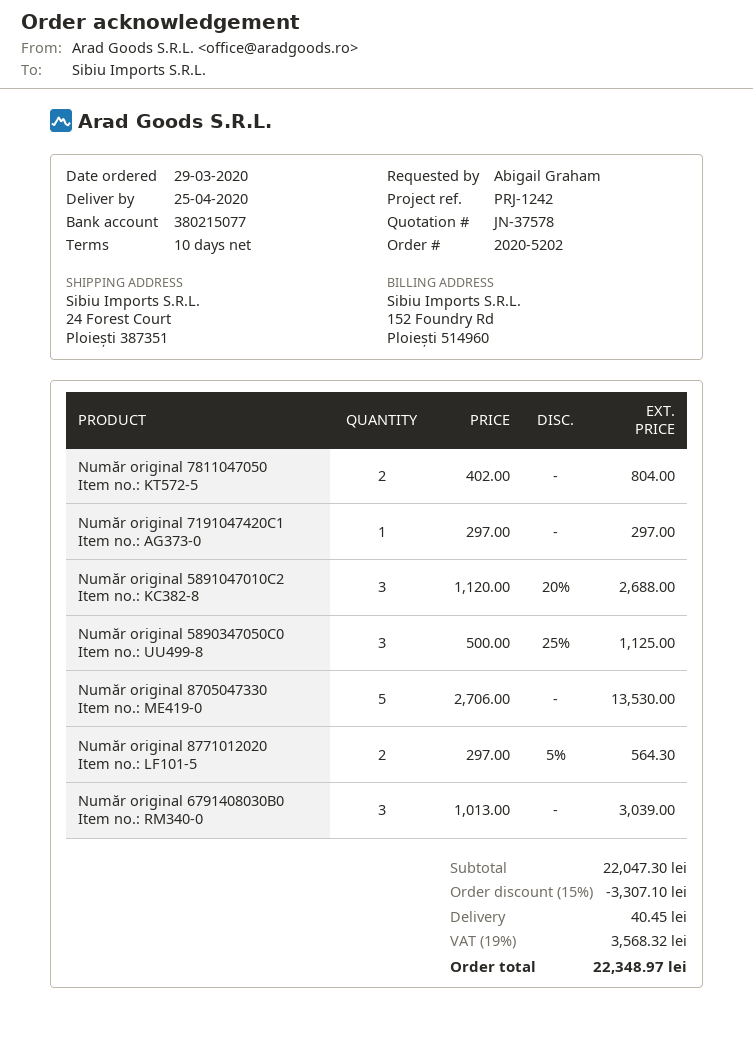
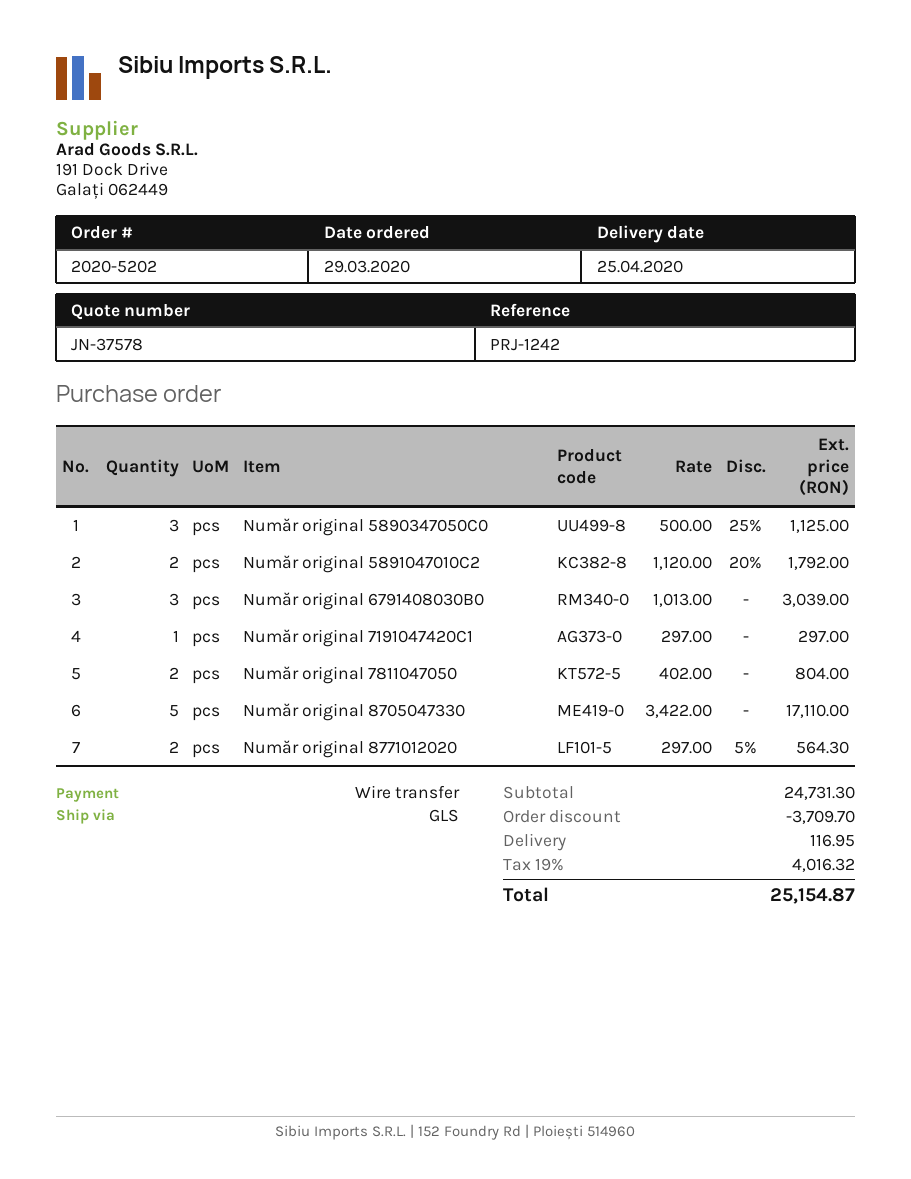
Număr original 5891047010C2: 3 x 1120.00 - 20% = 2688.00 -> 2 x 1120.00 - 20% = 1792.00
Număr original 8705047330: 5 x 2706.00 = 13530.00 -> 5 x 3422.00 = 17110.00
subtotal: 22047.30 -> 24731.30
discount: 3307.10 -> 3709.70
shipping: 40.45 -> 116.95
tax: 19% = 3568.32 -> 19% = 4016.32
total: 22348.97 -> 25154.87

